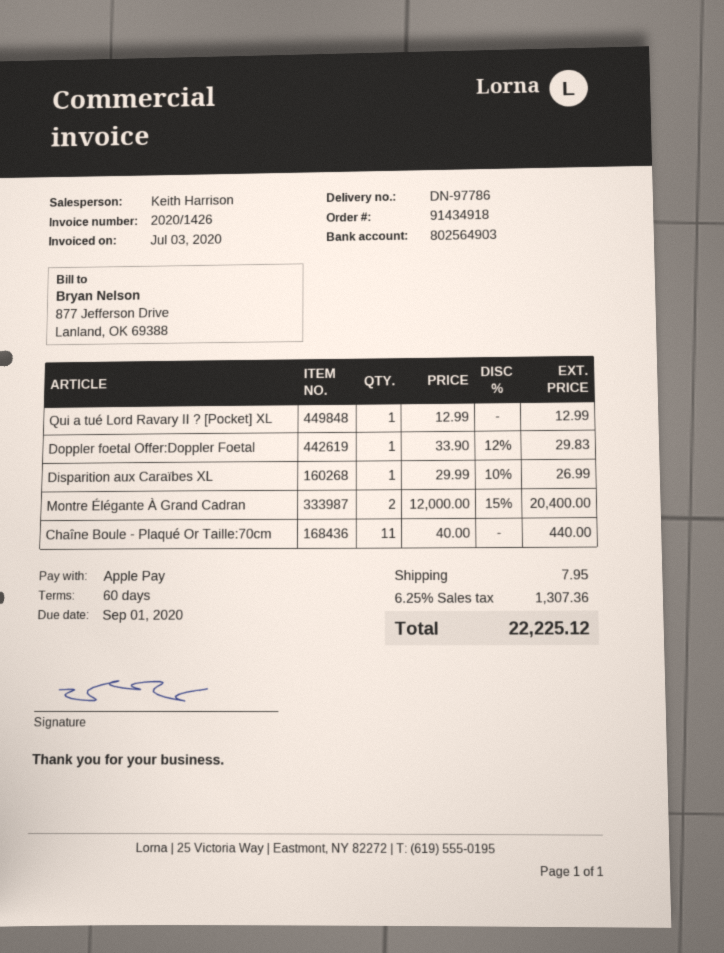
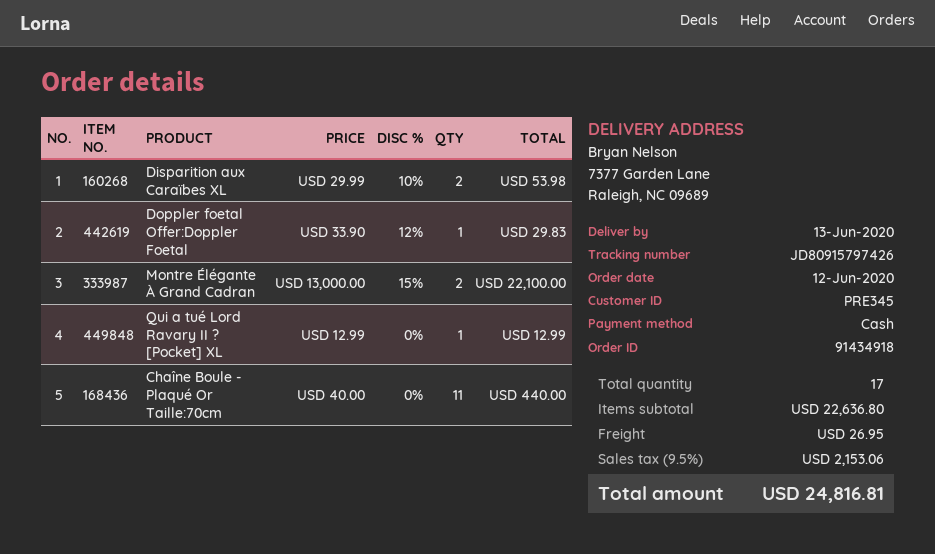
payment method: Apple Pay -> cash
Disparition aux Caraïbes XL: 1 x 29.99 - 10% = 26.99 -> 2 x 29.99 - 10% = 53.98
Montre Élégante À Grand Cadran: 2 x 12000.00 - 15% = 20400.00 -> 2 x 13000.00 - 15% = 22100.00
shipping: 7.95 -> 26.95
tax: 6.25% = 1307.36 -> 9.5% = 2153.06
total: 22225.12 -> 24816.81

